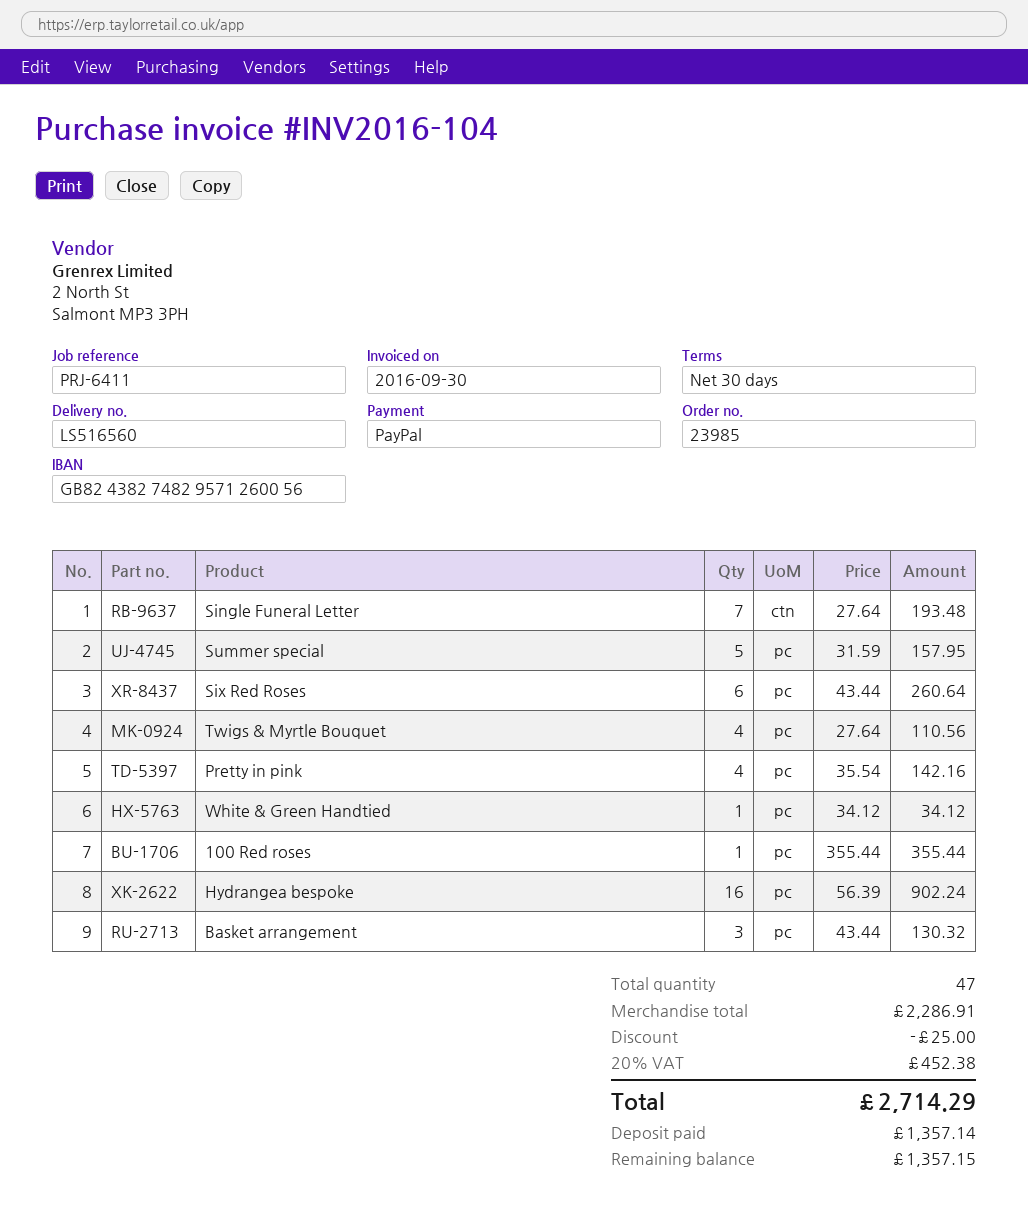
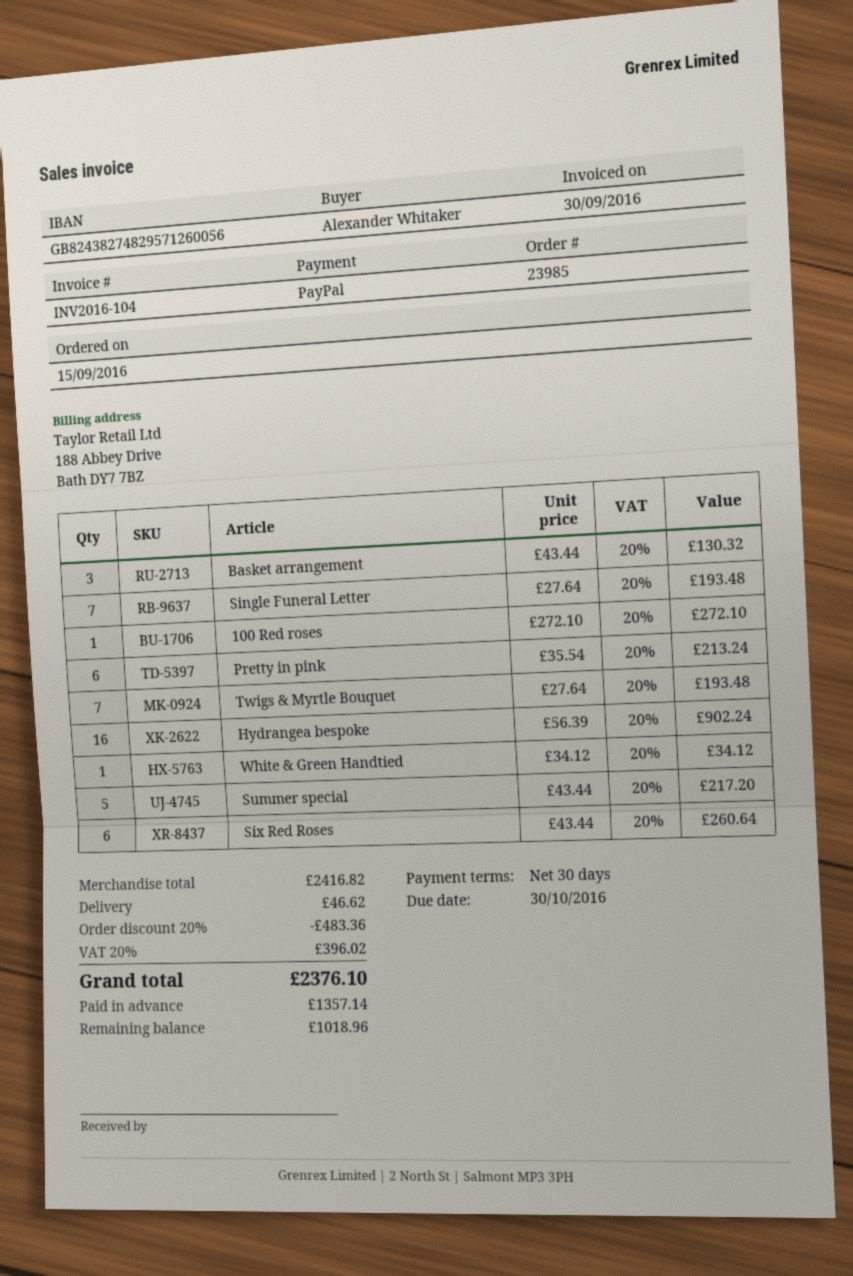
Summer special: 5 x 31.59 = 157.95 -> 5 x 43.44 = 217.20
Twigs & Myrtle Bouquet: 4 x 27.64 = 110.56 -> 7 x 27.64 = 193.48
Pretty in pink: 4 x 35.54 = 142.16 -> 6 x 35.54 = 213.24
100 Red roses: 1 x 355.44 = 355.44 -> 1 x 272.10 = 272.10
subtotal: 2286.91 -> 2416.82
discount: 25.00 -> 483.36
shipping: none -> 46.62
tax: 20% = 452.38 -> 20% = 396.02
total: 2714.29 -> 2376.10
balance: 1357.15 -> 1018.96

